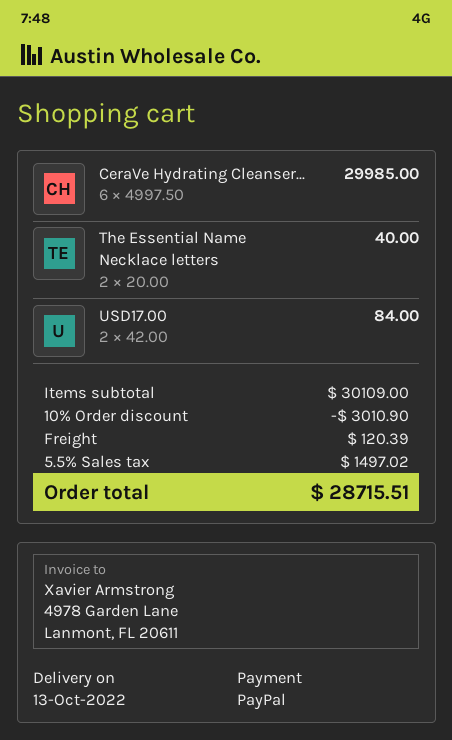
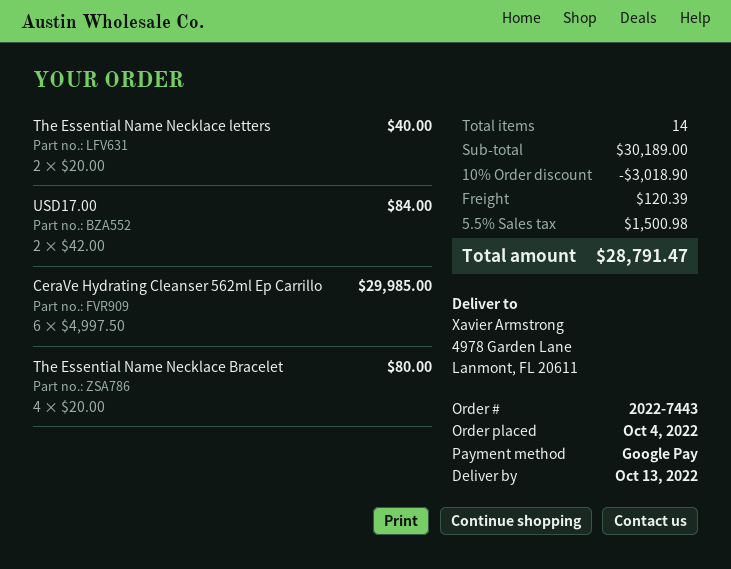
payment method: PayPal -> Google Pay
The Essential Name Necklace Bracelet: none -> 4 x 20.00 = 80.00
subtotal: 30109.00 -> 30189.00
discount: 10% = 3010.90 -> 10% = 3018.90
tax: 5.5% = 1497.02 -> 5.5% = 1500.98
total: 28715.51 -> 28791.47

